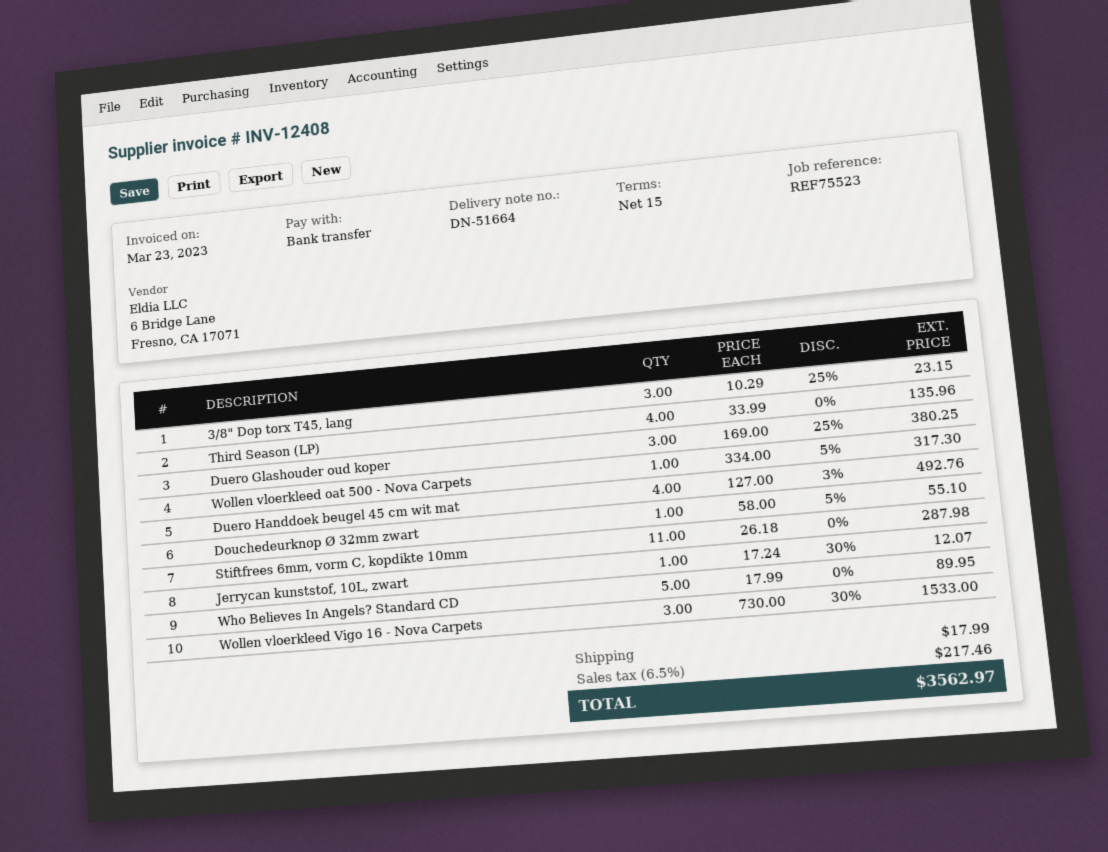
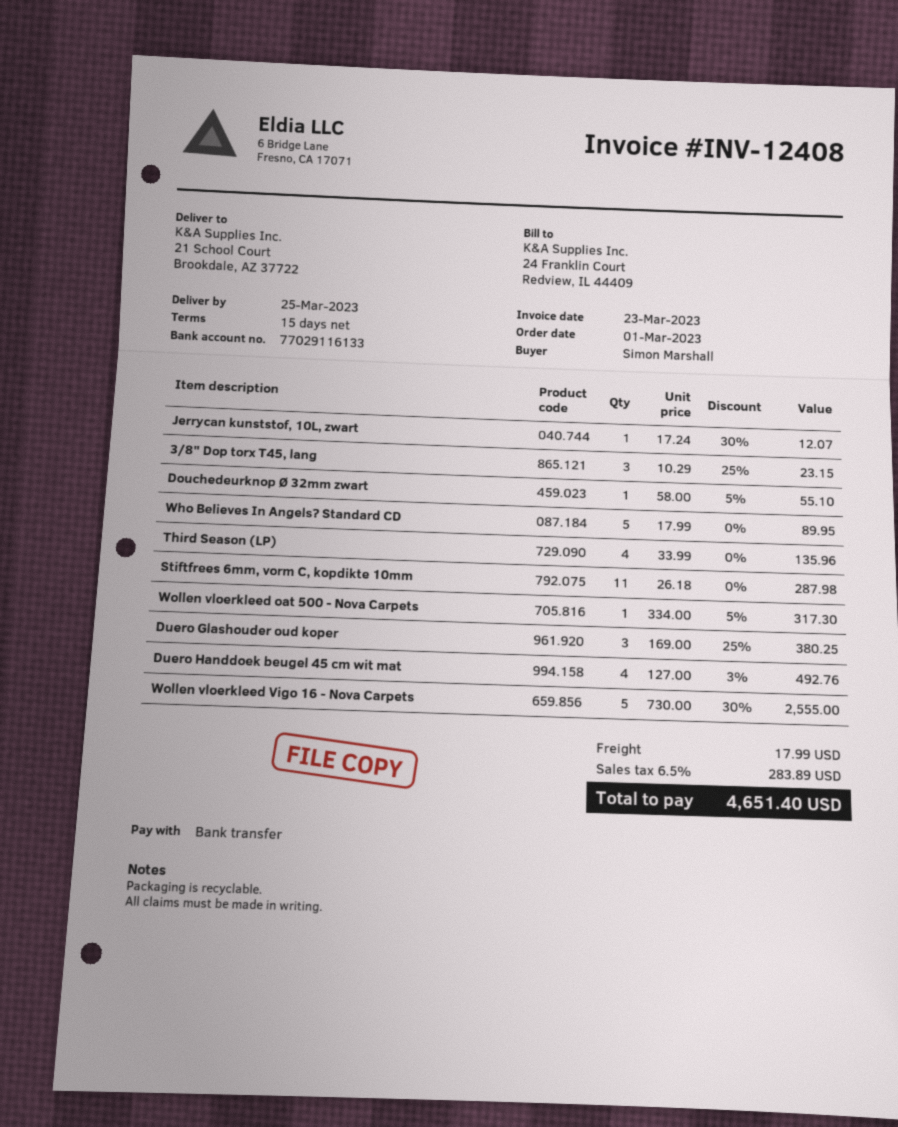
Wollen vloerkleed Vigo 16 - Nova Carpets: 3 x 730.00 - 30% = 1533.00 -> 5 x 730.00 - 30% = 2555.00
tax: 6.5% = 217.46 -> 6.5% = 283.89
total: 3562.97 -> 4651.40

